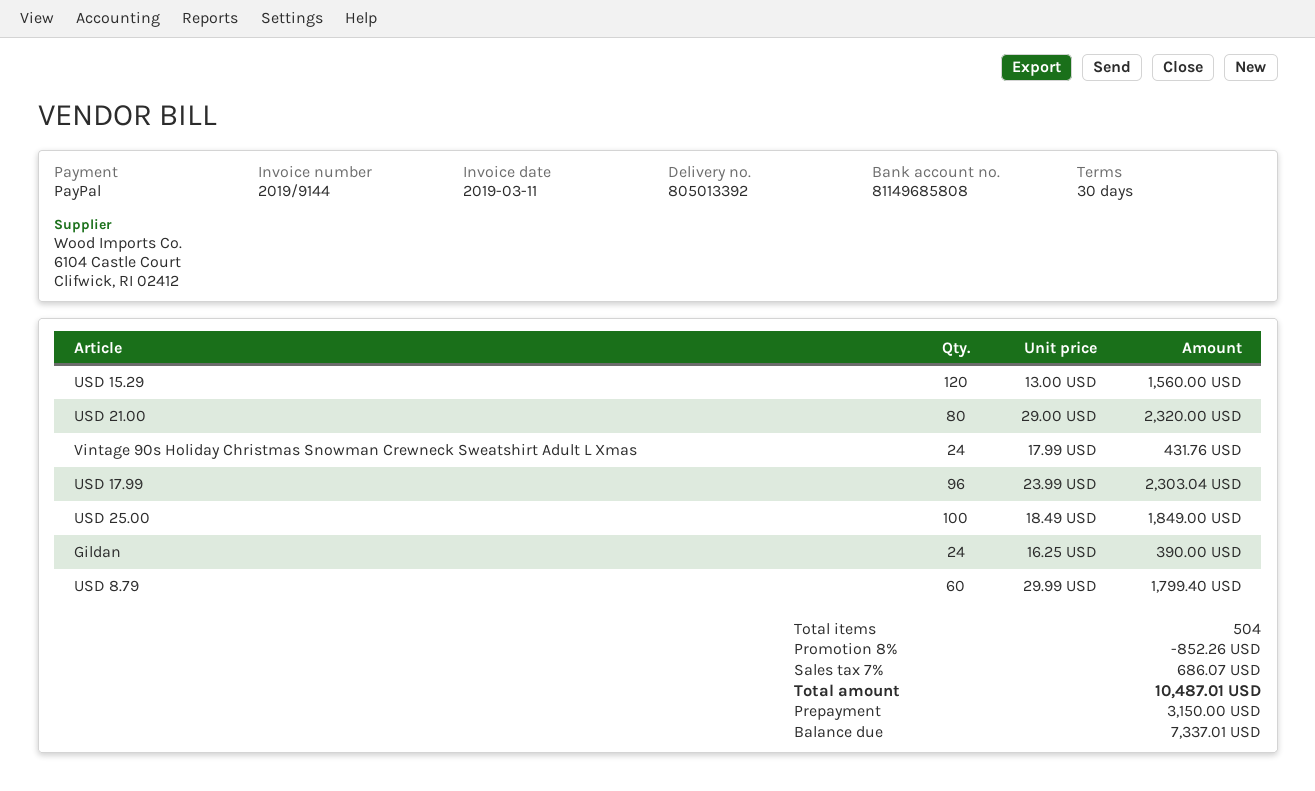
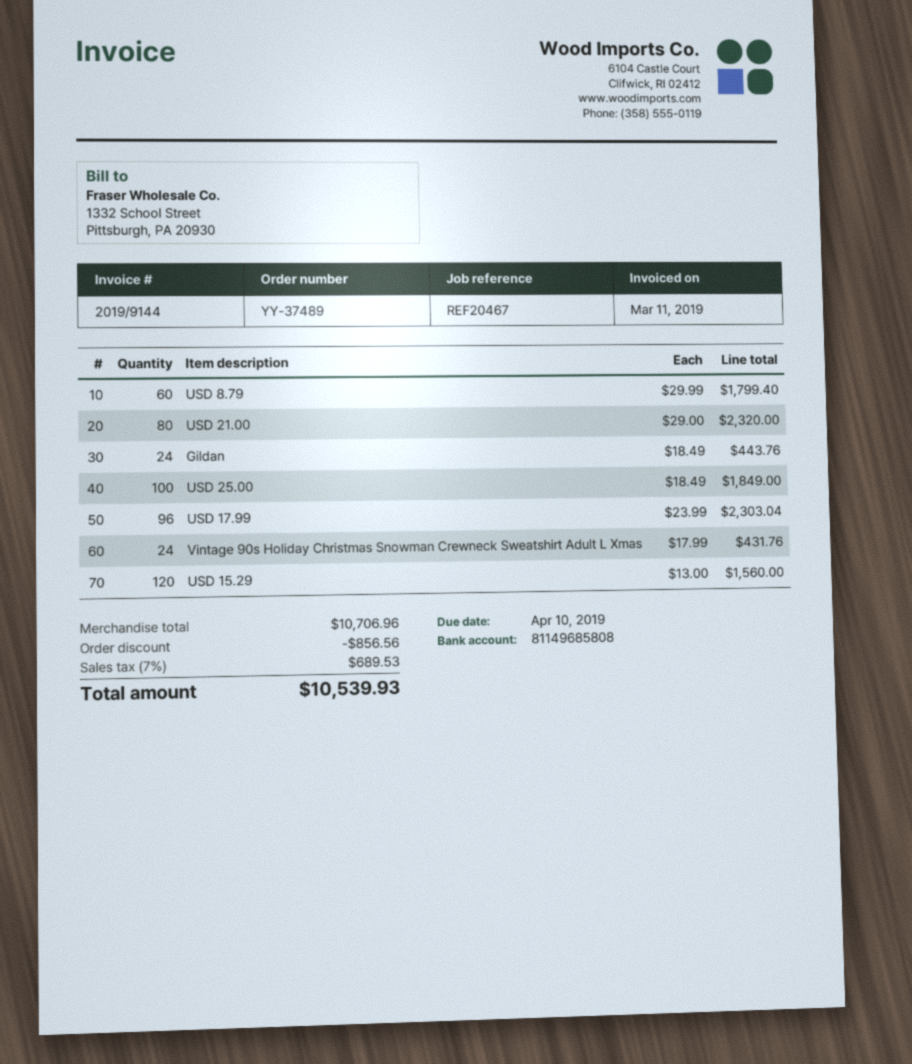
Gildan: 24 x 16.25 = 390.00 -> 24 x 18.49 = 443.76
discount: 852.26 -> 856.56
tax: 7% = 686.07 -> 7% = 689.53
total: 10487.01 -> 10539.93

